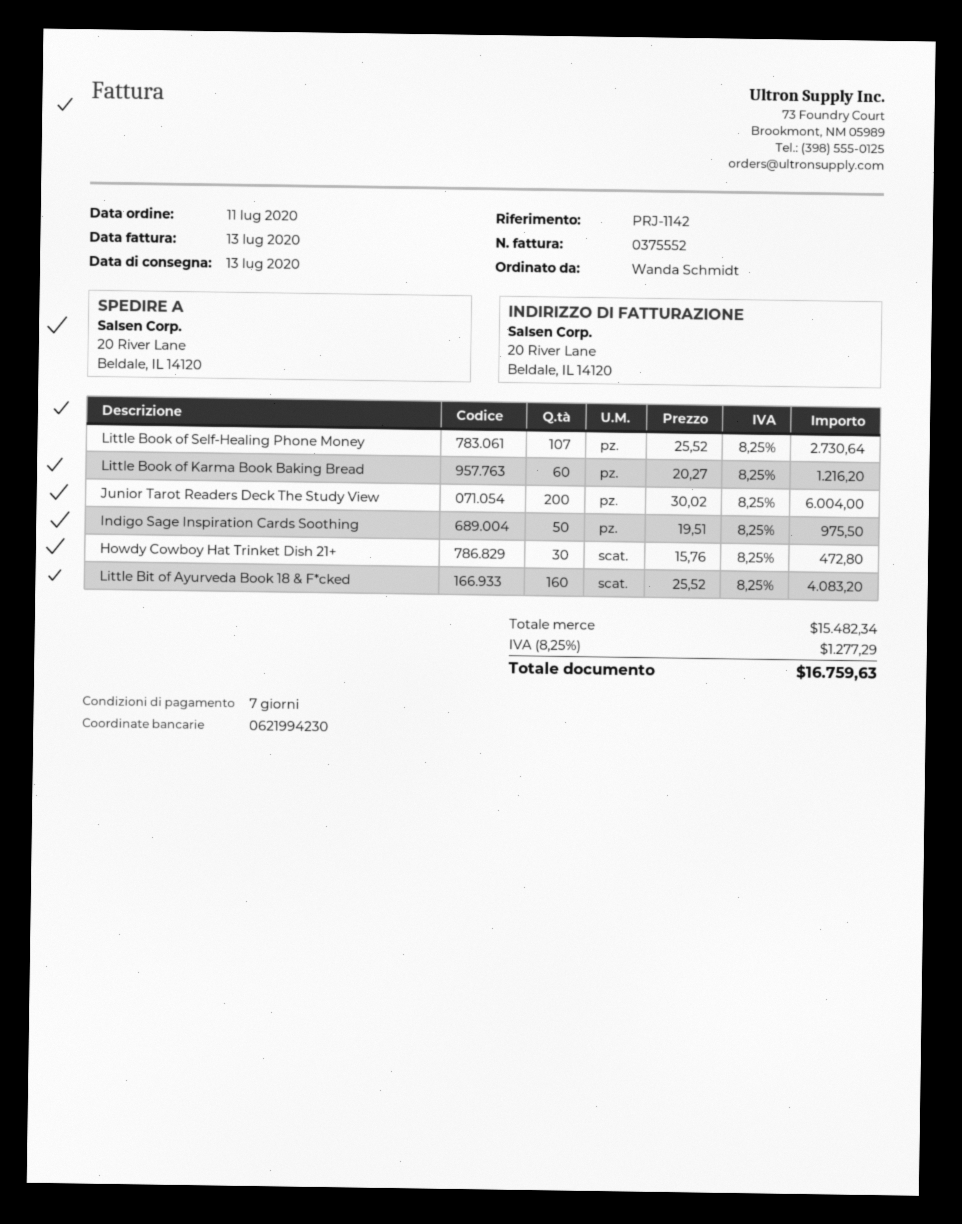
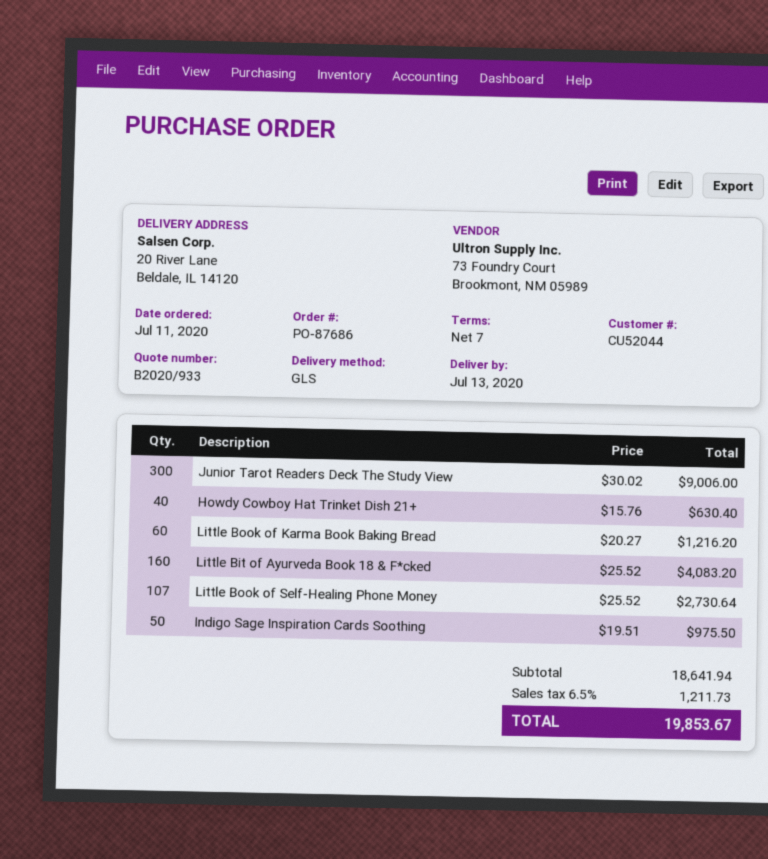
Junior Tarot Readers Deck The Study View: 200 x 30.02 = 6004.00 -> 300 x 30.02 = 9006.00
Howdy Cowboy Hat Trinket Dish 21+: 30 x 15.76 = 472.80 -> 40 x 15.76 = 630.40
subtotal: 15482.34 -> 18641.94
tax: 8.25% = 1277.29 -> 6.5% = 1211.73
total: 16759.63 -> 19853.67

